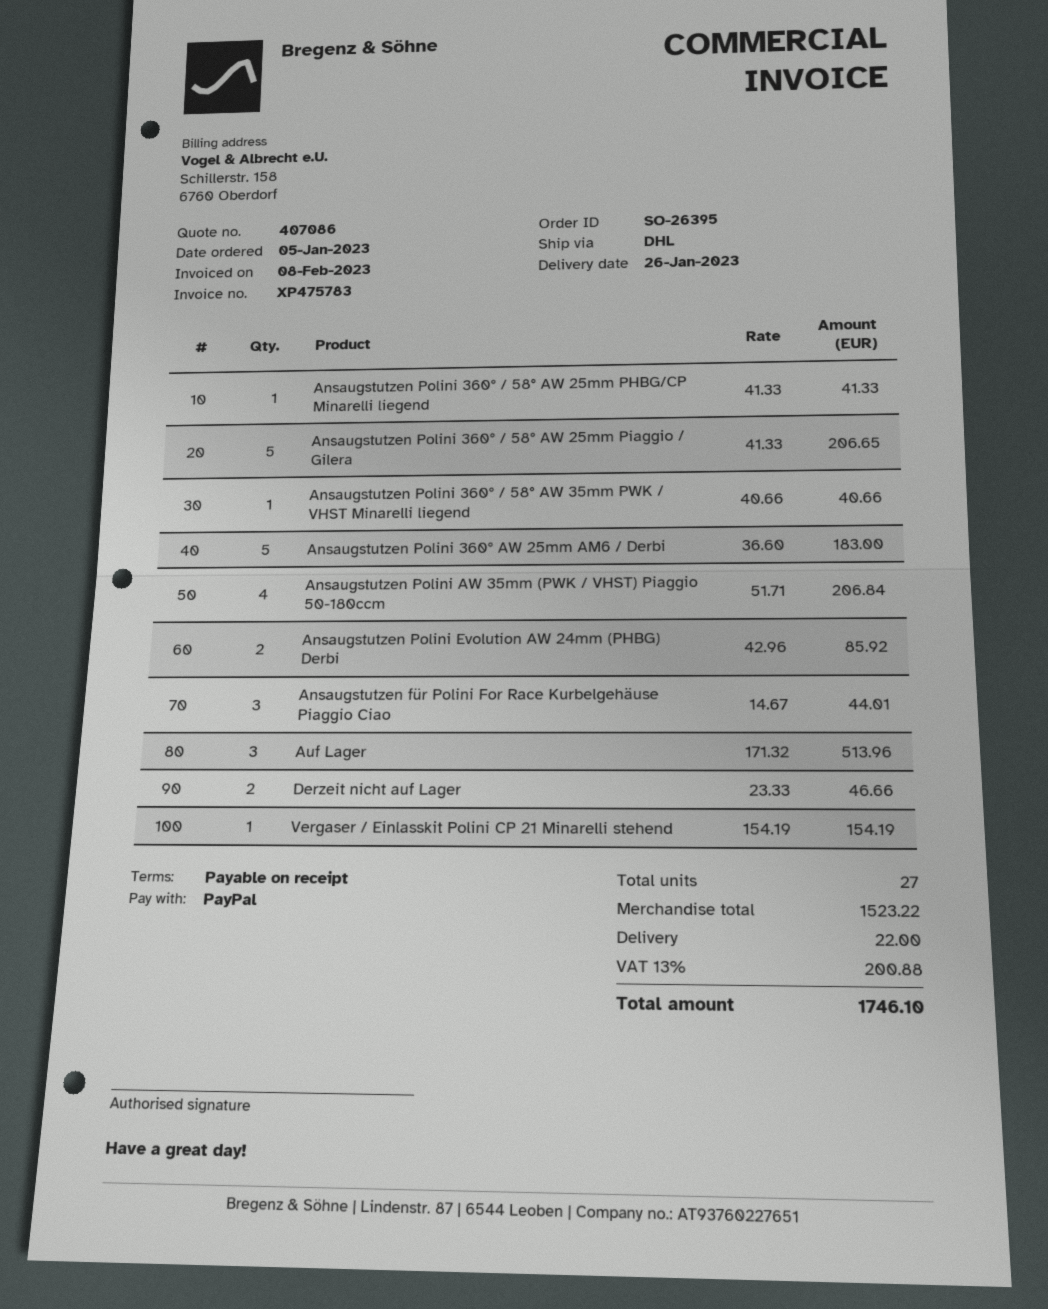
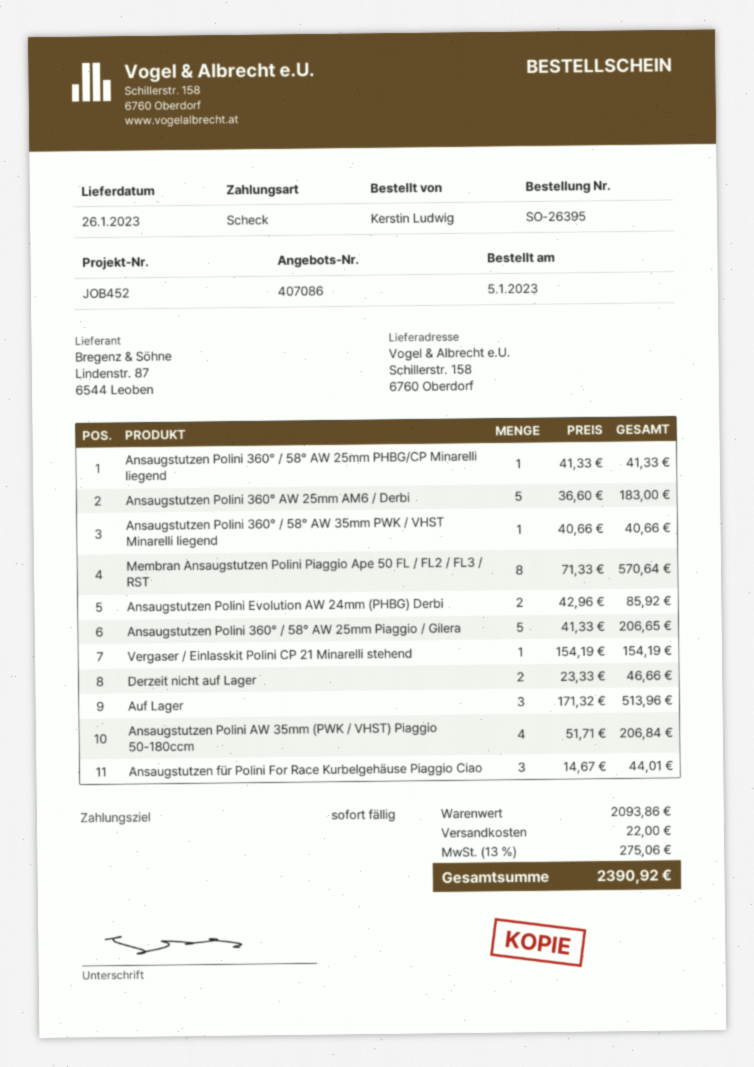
payment method: PayPal -> cheque
Membran Ansaugstutzen Polini Piaggio Ape 50 FL / FL2 / FL3 / RST: none -> 8 x 71.33 = 570.64
subtotal: 1523.22 -> 2093.86
tax: 13% = 200.88 -> 13% = 275.06
total: 1746.10 -> 2390.92

